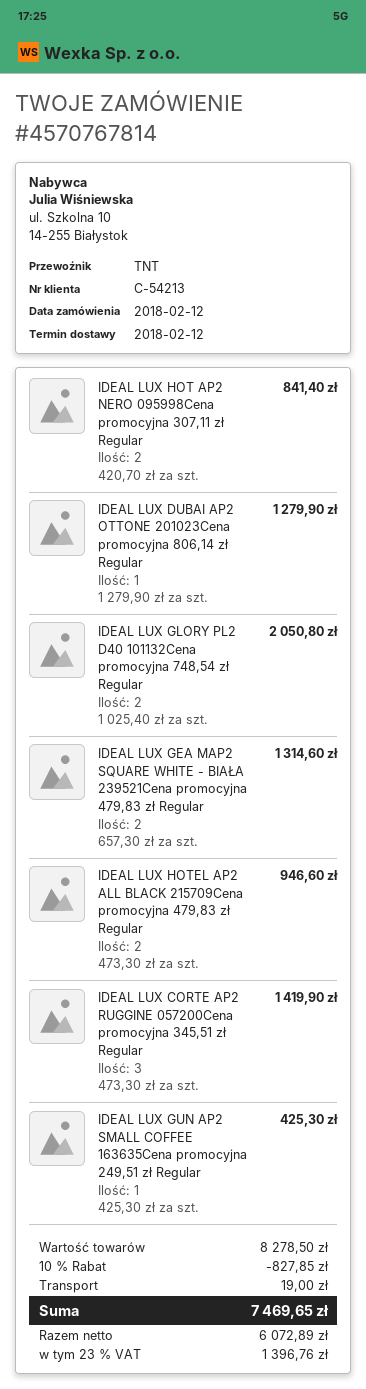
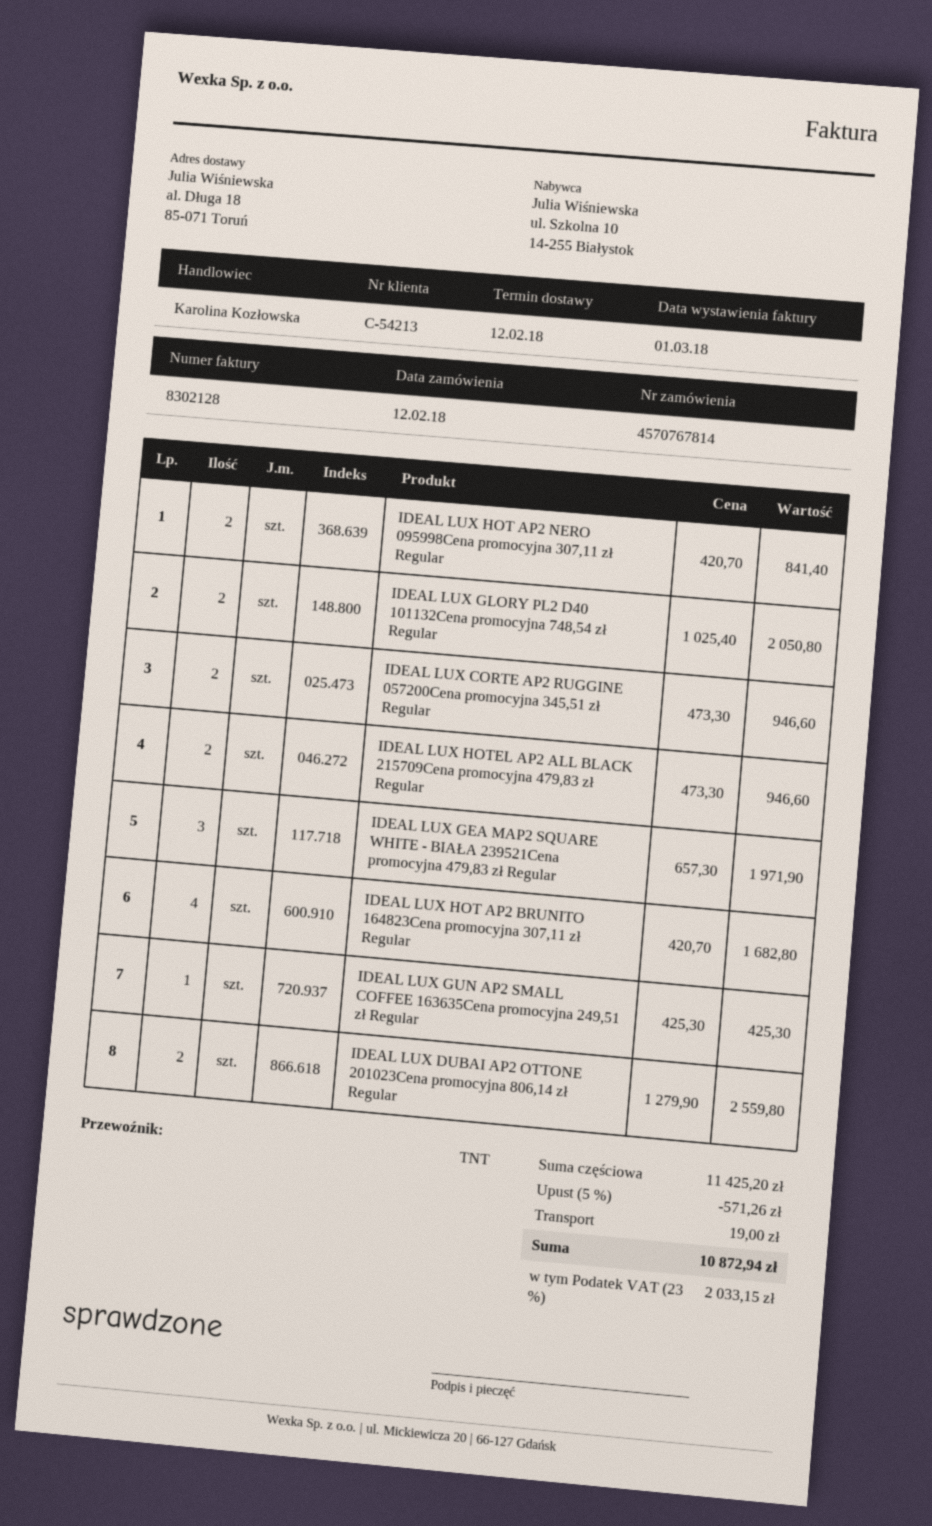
IDEAL LUX DUBAI AP2 OTTONE 201023Cena promocyjna 806,14 zł Regular: 1 x 1279.90 = 1279.90 -> 2 x 1279.90 = 2559.80
IDEAL LUX GEA MAP2 SQUARE WHITE - BIAŁA 239521Cena promocyjna 479,83 zł Regular: 2 x 657.30 = 1314.60 -> 3 x 657.30 = 1971.90
IDEAL LUX CORTE AP2 RUGGINE 057200Cena promocyjna 345,51 zł Regular: 3 x 473.30 = 1419.90 -> 2 x 473.30 = 946.60
IDEAL LUX HOT AP2 BRUNITO 164823Cena promocyjna 307,11 zł Regular: none -> 4 x 420.70 = 1682.80
subtotal: 8278.50 -> 11425.20
discount: 10% = 827.85 -> 5% = 571.26
tax: 23% = 1396.76 -> 23% = 2033.15
total: 7469.65 -> 10872.94

